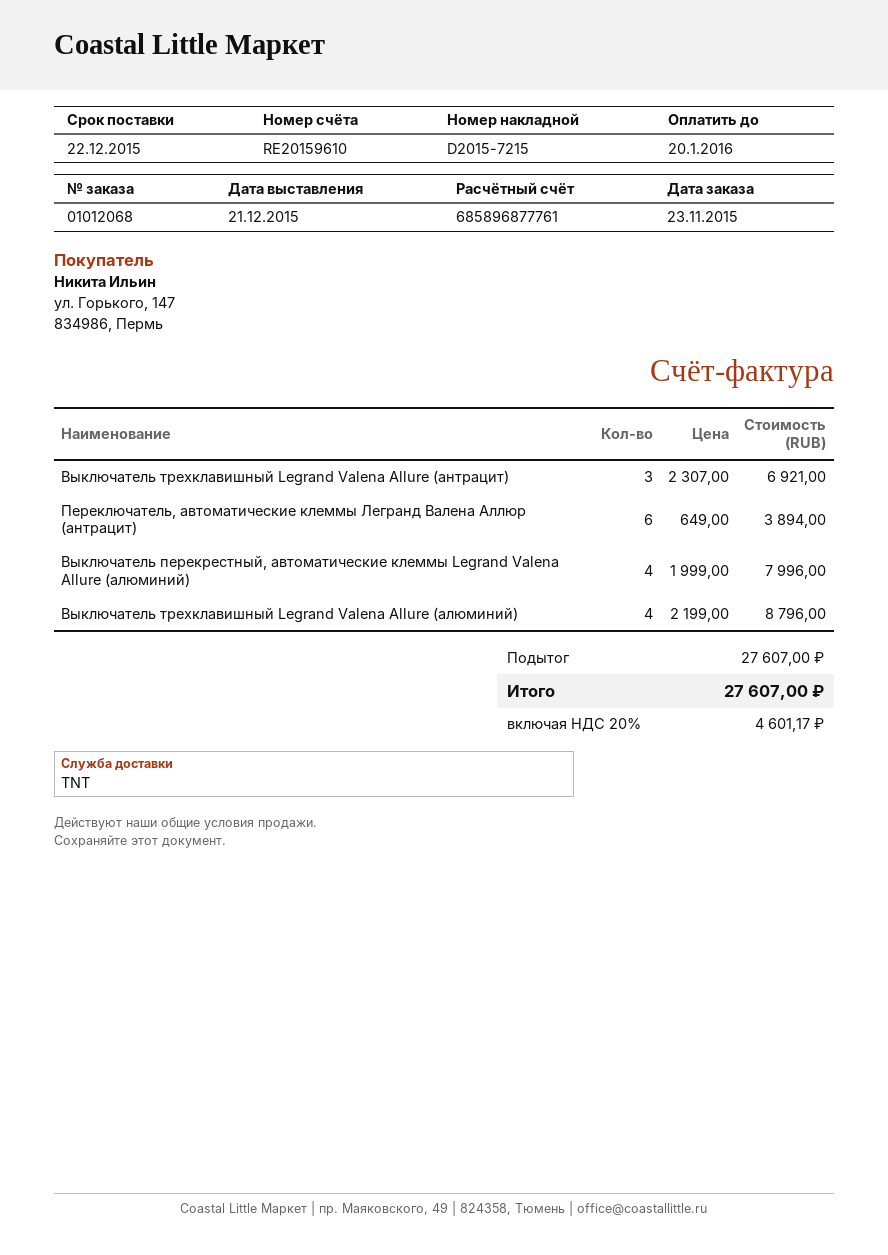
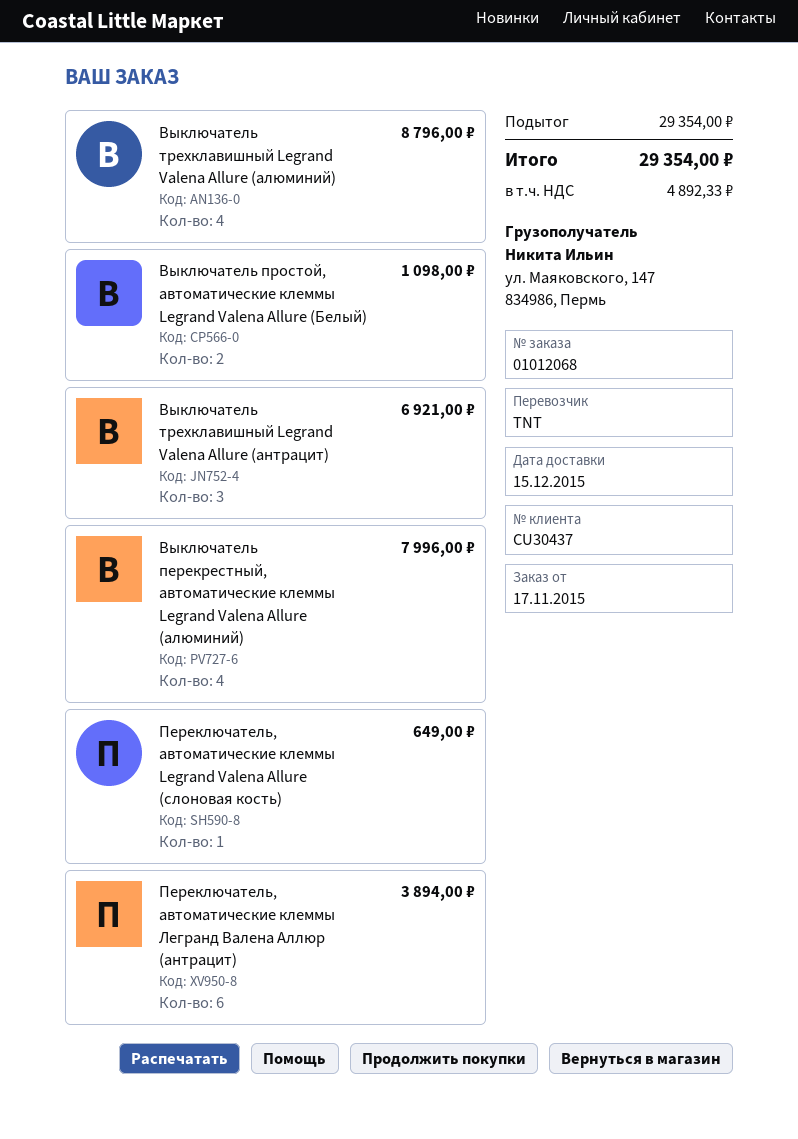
order date: 2015-11-23 -> 2015-11-17
delivery date: 2015-12-22 -> 2015-12-15
Выключатель простой, автоматические клеммы Legrand Valena Allure (Белый): none -> 2 for 1098.00
Переключатель, автоматические клеммы Legrand Valena Allure (слоновая кость): none -> 1 for 649.00
subtotal: 27607.00 -> 29354.00
tax: 4601.17 -> 4892.33
total: 27607.00 -> 29354.00

